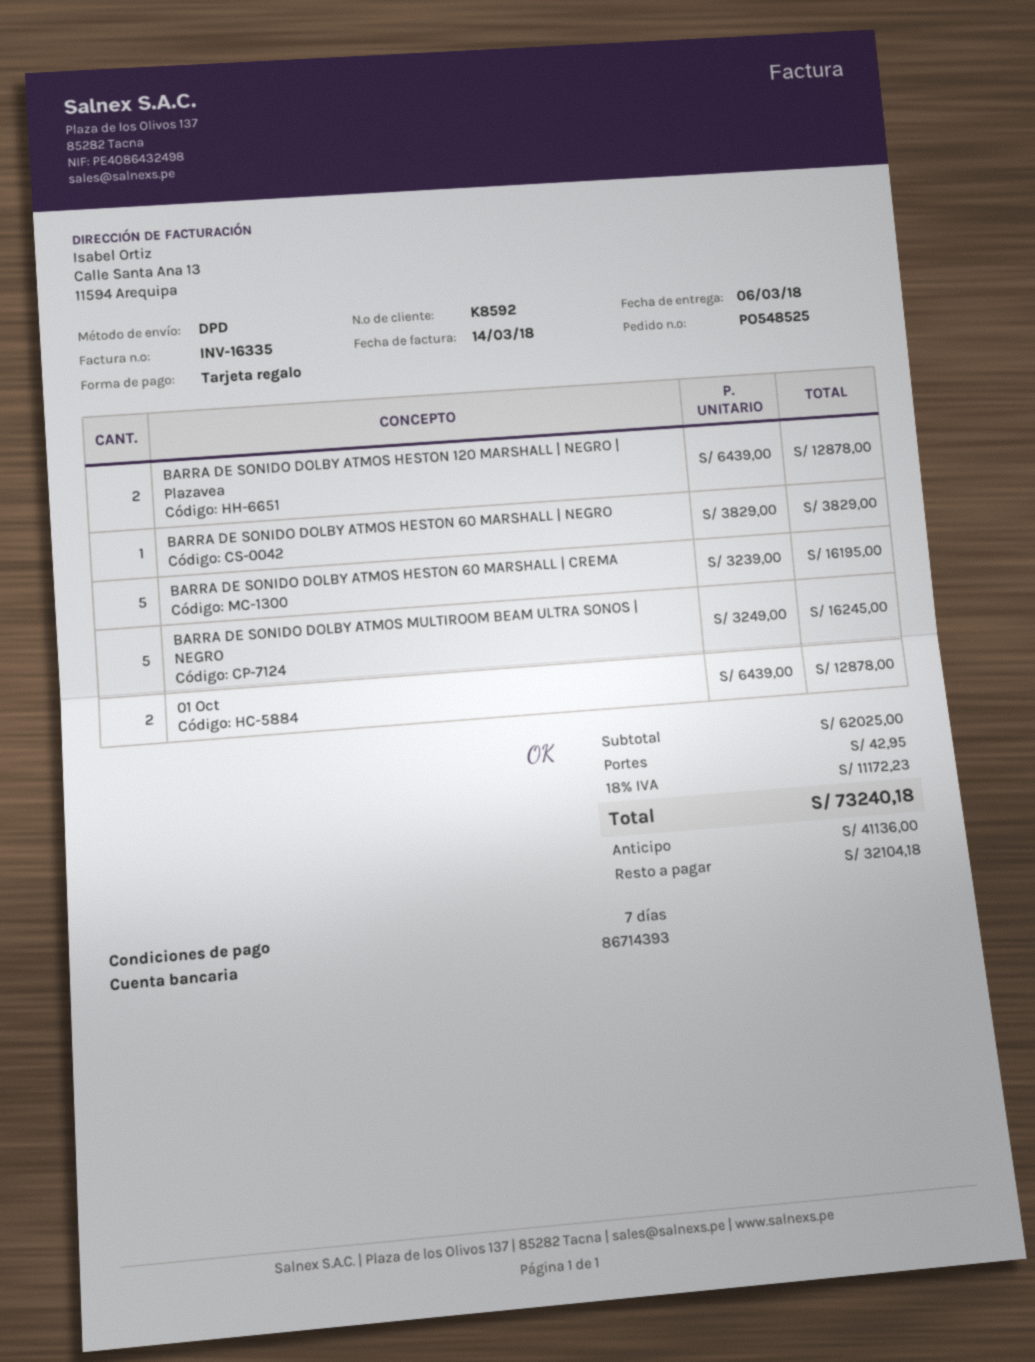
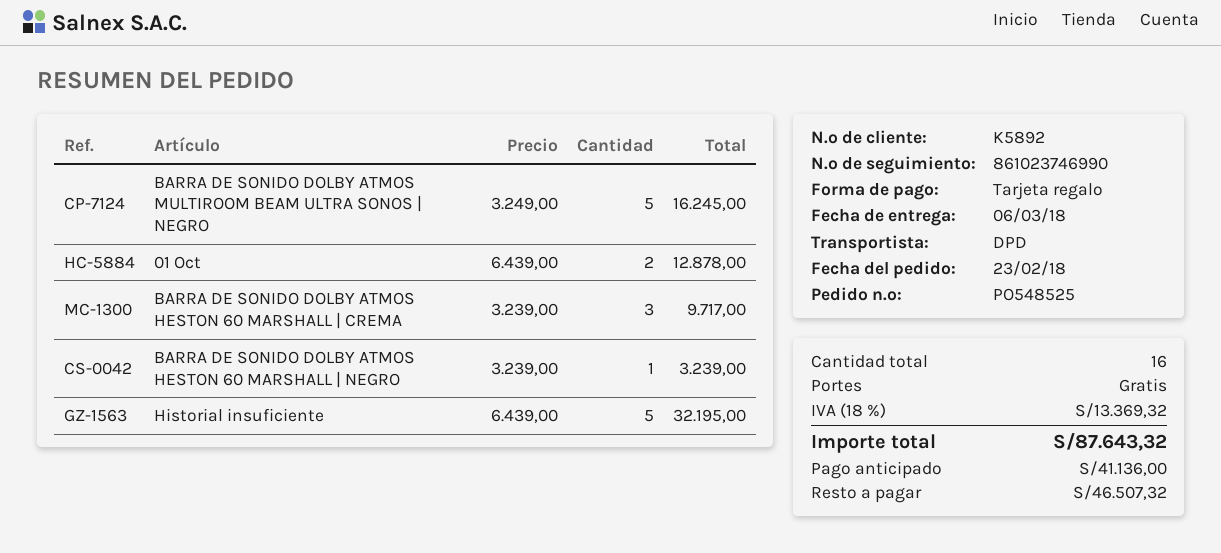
customer number: K8592 -> K5892
BARRA DE SONIDO DOLBY ATMOS HESTON 120 MARSHALL | NEGRO | Plazavea: 2 x 6439.00 = 12878.00 -> none
BARRA DE SONIDO DOLBY ATMOS HESTON 60 MARSHALL | NEGRO: 1 x 3829.00 = 3829.00 -> 1 x 3239.00 = 3239.00
BARRA DE SONIDO DOLBY ATMOS HESTON 60 MARSHALL | CREMA: 5 x 3239.00 = 16195.00 -> 3 x 3239.00 = 9717.00
Historial insuficiente: none -> 5 x 6439.00 = 32195.00
shipping: 42.95 -> 0.00
tax: 18% = 11172.23 -> 18% = 13369.32
total: 73240.18 -> 87643.32
balance: 32104.18 -> 46507.32

